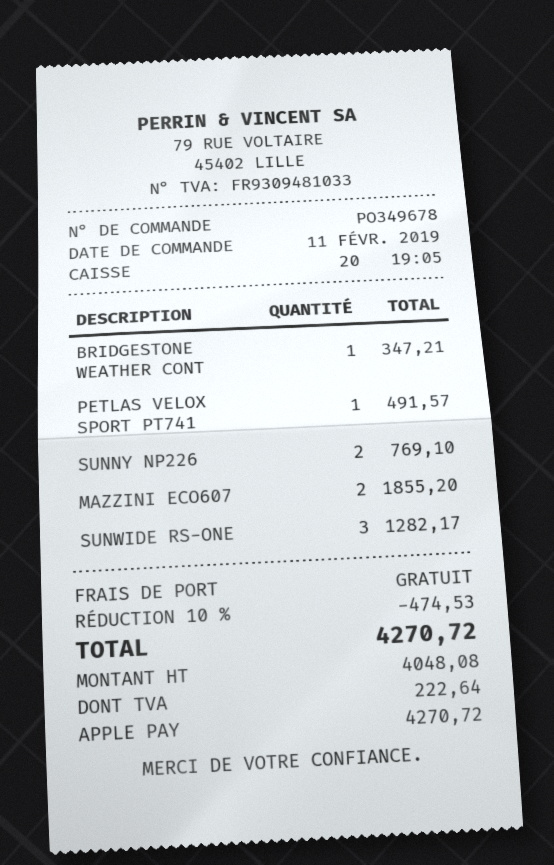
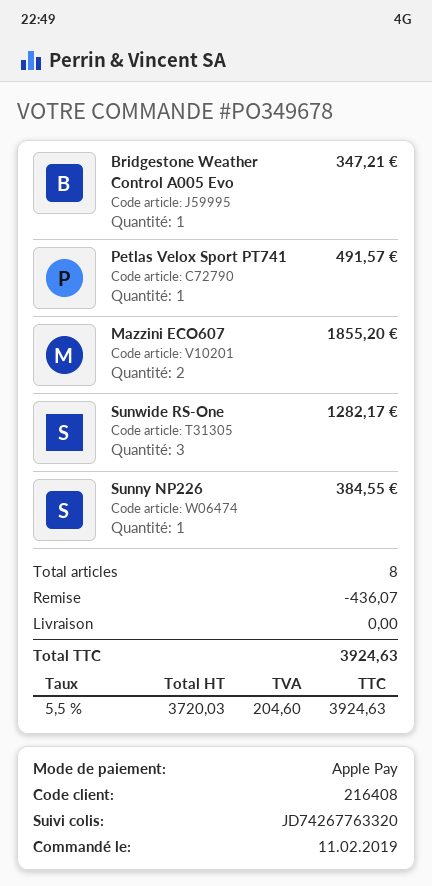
SUNNY NP226: 2 for 769.10 -> 1 for 384.55
discount: 474.53 -> 436.07
net: 4048.08 -> 3720.03
tax: 222.64 -> 204.60
total: 4270.72 -> 3924.63

